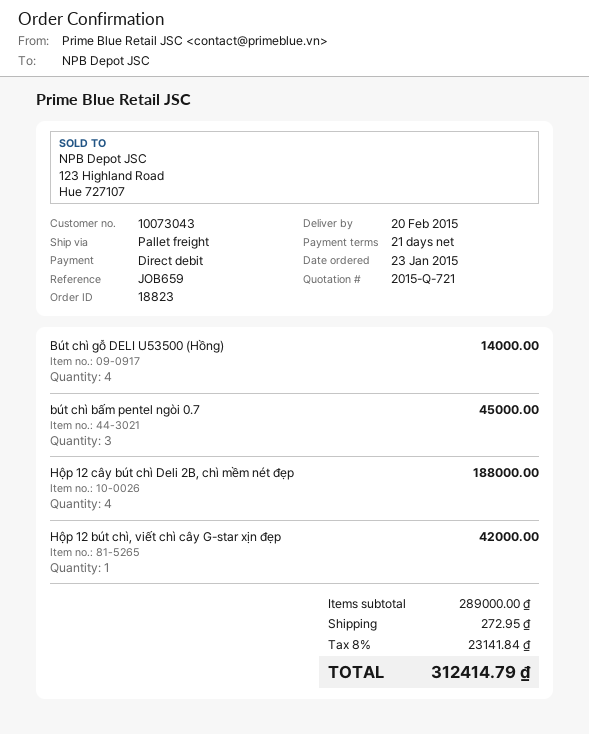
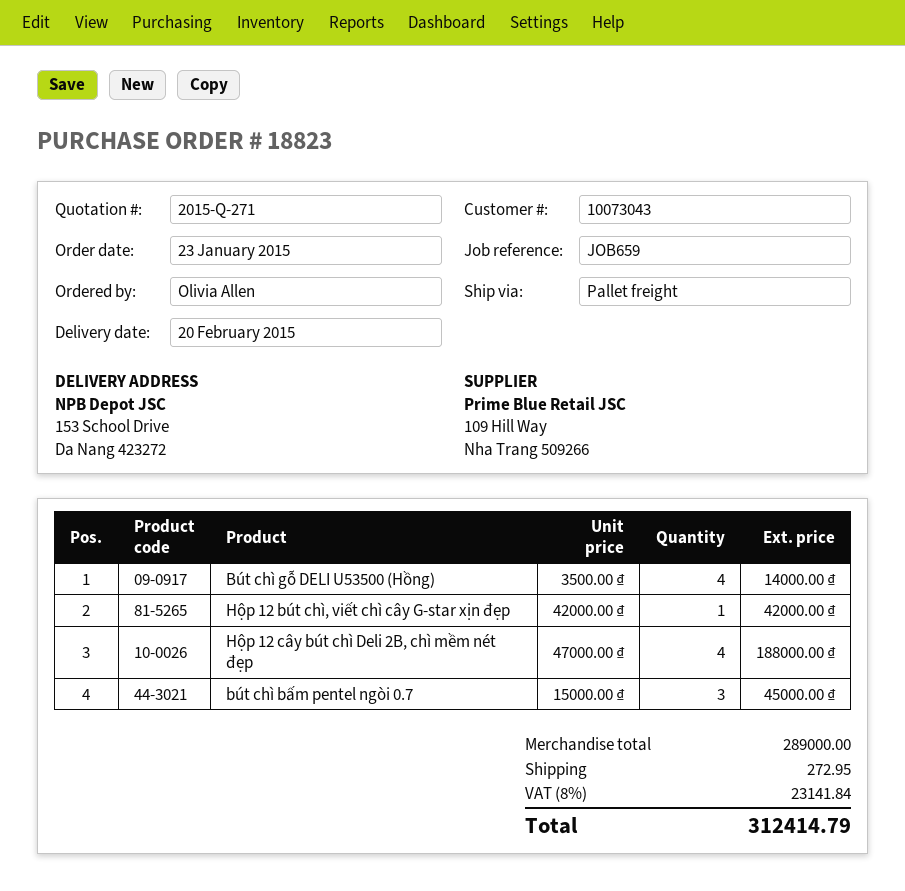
quote number: 2015-Q-721 -> 2015-Q-271

